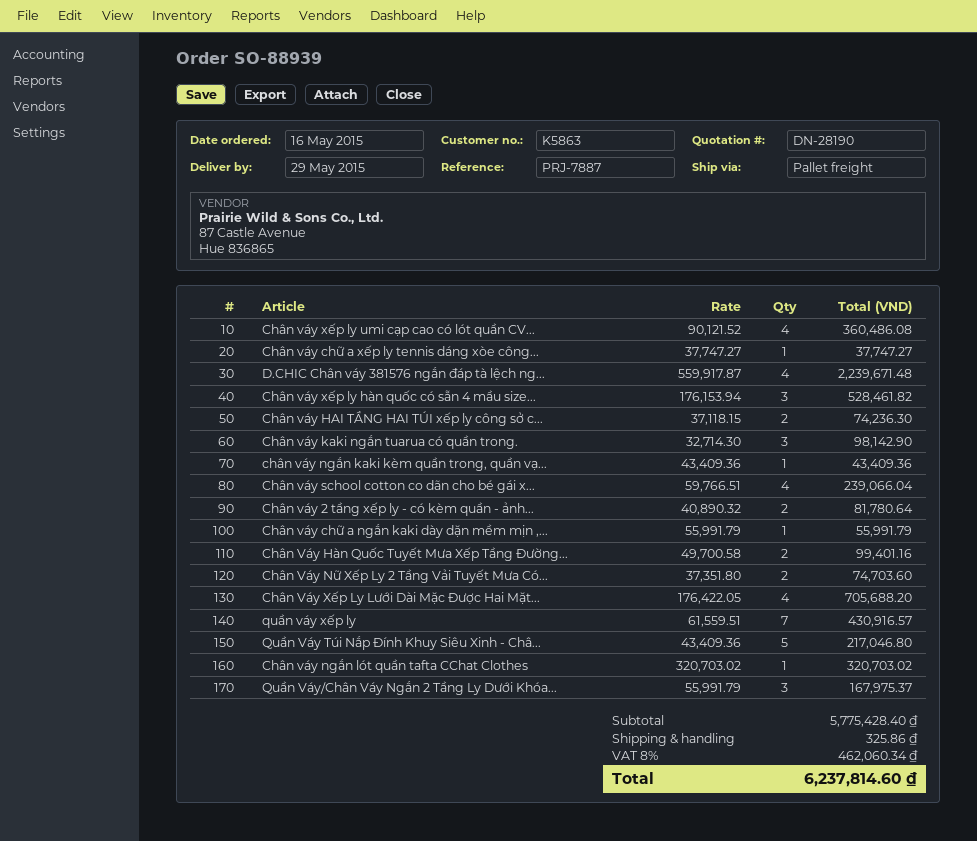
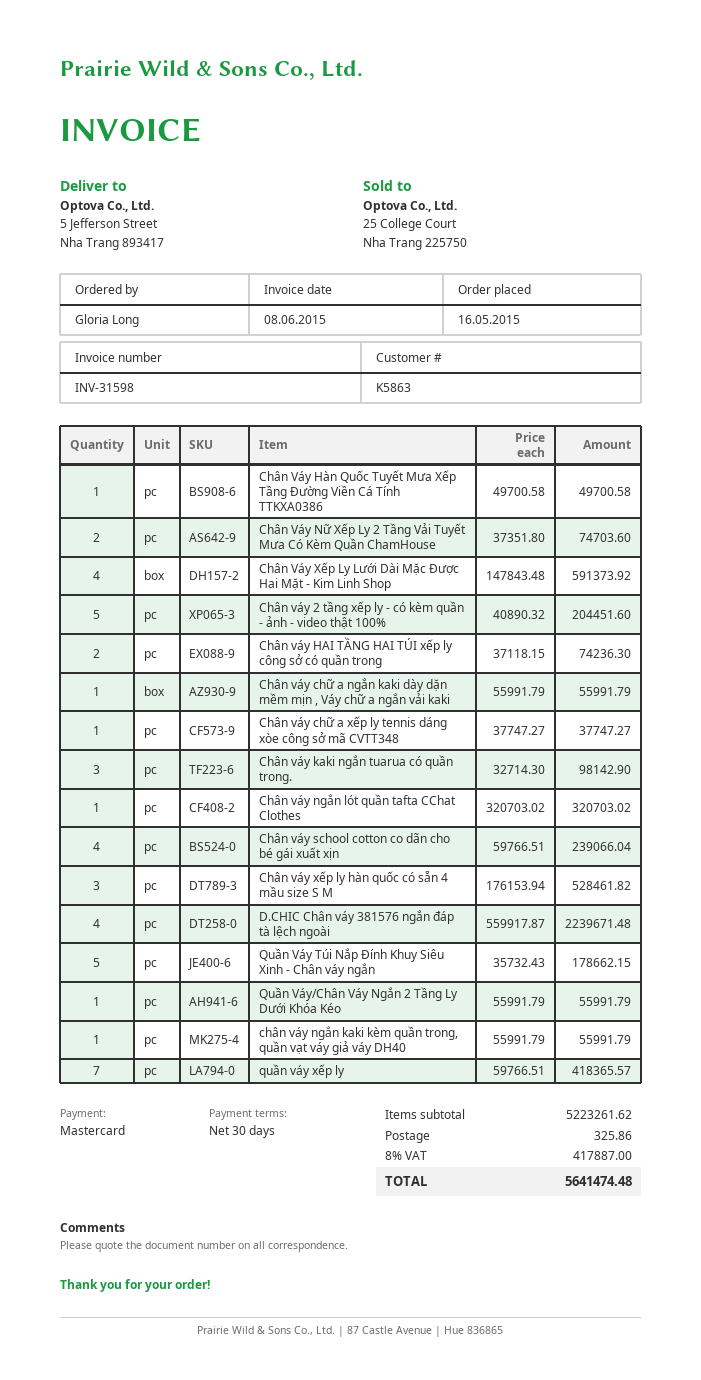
Chân váy xếp ly umi cạp cao có lót quần CV...: 4 x 90121.52 = 360486.08 -> none
chân váy ngắn kaki kèm quần trong, quần vạ...: 1 x 43409.36 = 43409.36 -> 1 x 55991.79 = 55991.79
Chân váy 2 tầng xếp ly - có kèm quần - ảnh...: 2 x 40890.32 = 81780.64 -> 5 x 40890.32 = 204451.60
Chân Váy Hàn Quốc Tuyết Mưa Xếp Tầng Đường...: 2 x 49700.58 = 99401.16 -> 1 x 49700.58 = 49700.58
Chân Váy Xếp Ly Lưới Dài Mặc Được Hai Mặt...: 4 x 176422.05 = 705688.20 -> 4 x 147843.48 = 591373.92
quần váy xếp ly: 7 x 61559.51 = 430916.57 -> 7 x 59766.51 = 418365.57
Quần Váy Túi Nắp Đính Khuy Siêu Xinh - Châ...: 5 x 43409.36 = 217046.80 -> 5 x 35732.43 = 178662.15
Quần Váy/Chân Váy Ngắn 2 Tầng Ly Dưới Khóa...: 3 x 55991.79 = 167975.37 -> 1 x 55991.79 = 55991.79
subtotal: 5775428.40 -> 5223261.62
tax: 8% = 462060.34 -> 8% = 417887.00
total: 6237814.60 -> 5641474.48

